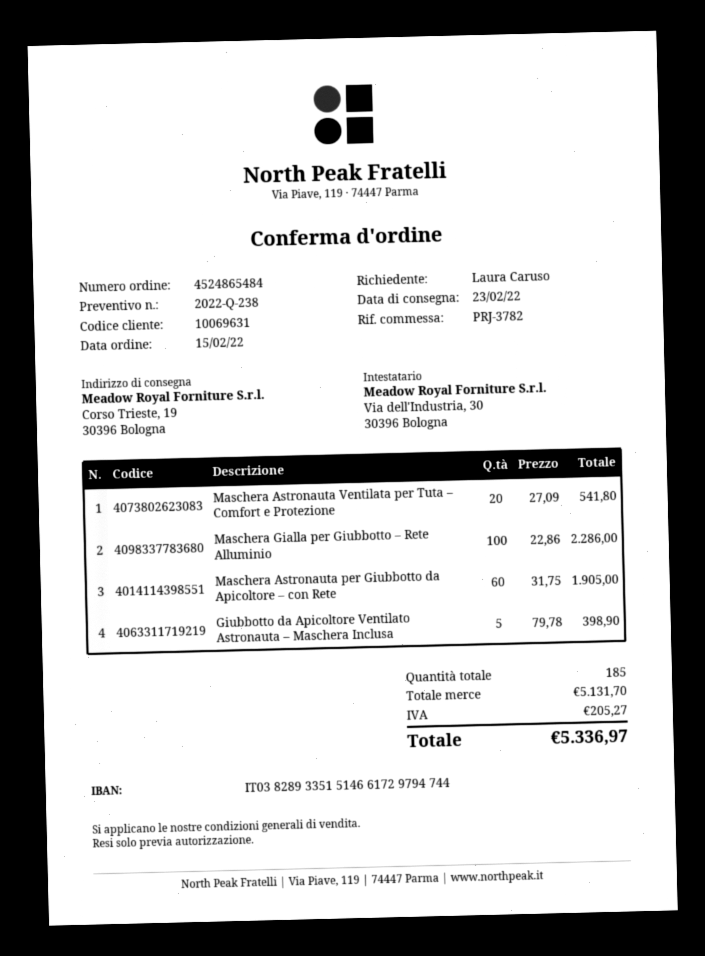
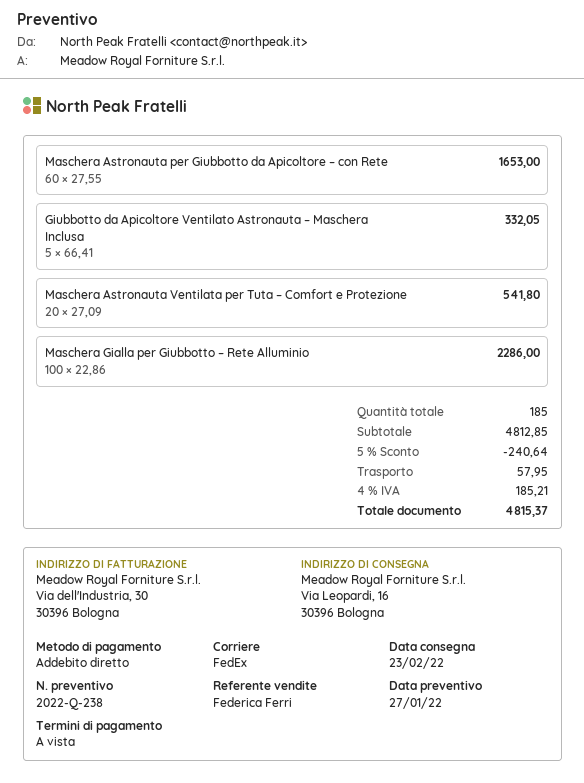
ship to: Corso Trieste, 19, 30396 Bologna -> Via Leopardi, 16, 30396 Bologna
Maschera Astronauta per Giubbotto da Apicoltore – con Rete: 60 x 31.75 = 1905.00 -> 60 x 27.55 = 1653.00
Giubbotto da Apicoltore Ventilato Astronauta – Maschera Inclusa: 5 x 79.78 = 398.90 -> 5 x 66.41 = 332.05
subtotal: 5131.70 -> 4812.85
discount: none -> 5% = 240.64
shipping: none -> 57.95
tax: 205.27 -> 185.21
total: 5336.97 -> 4815.37

